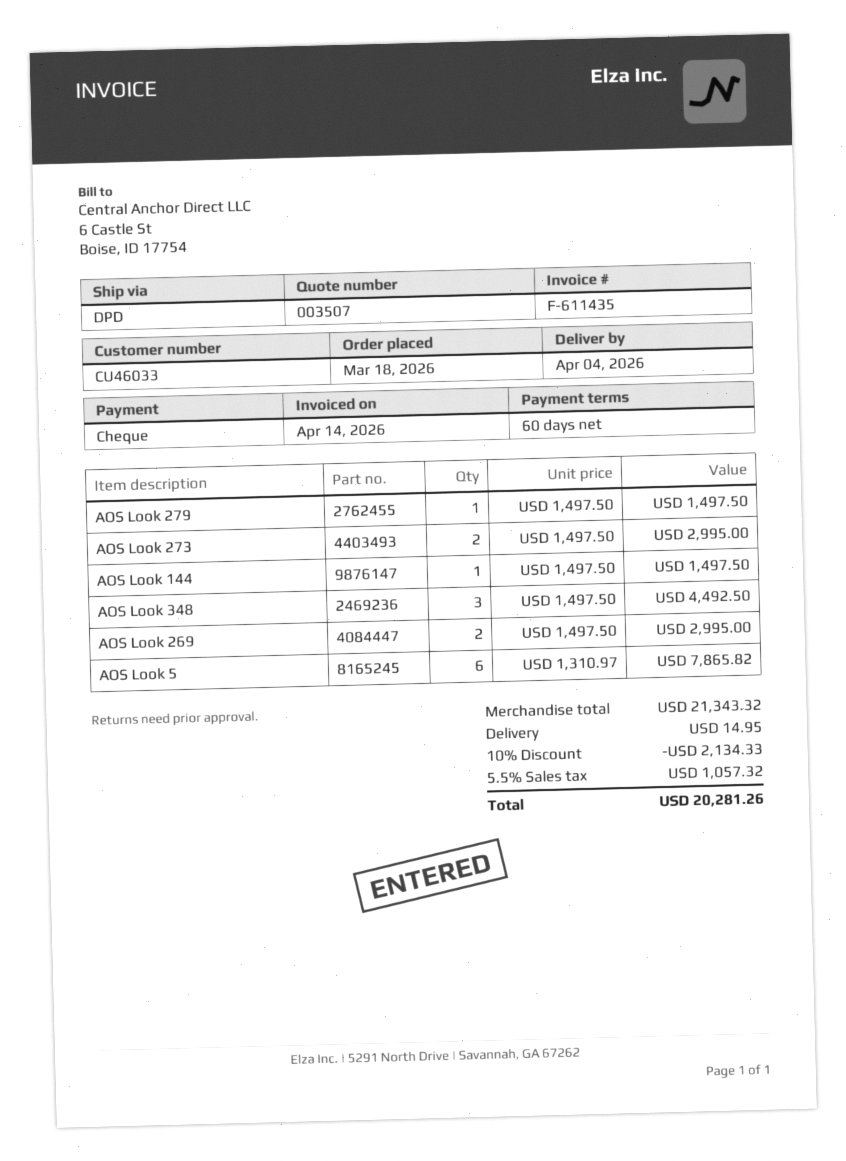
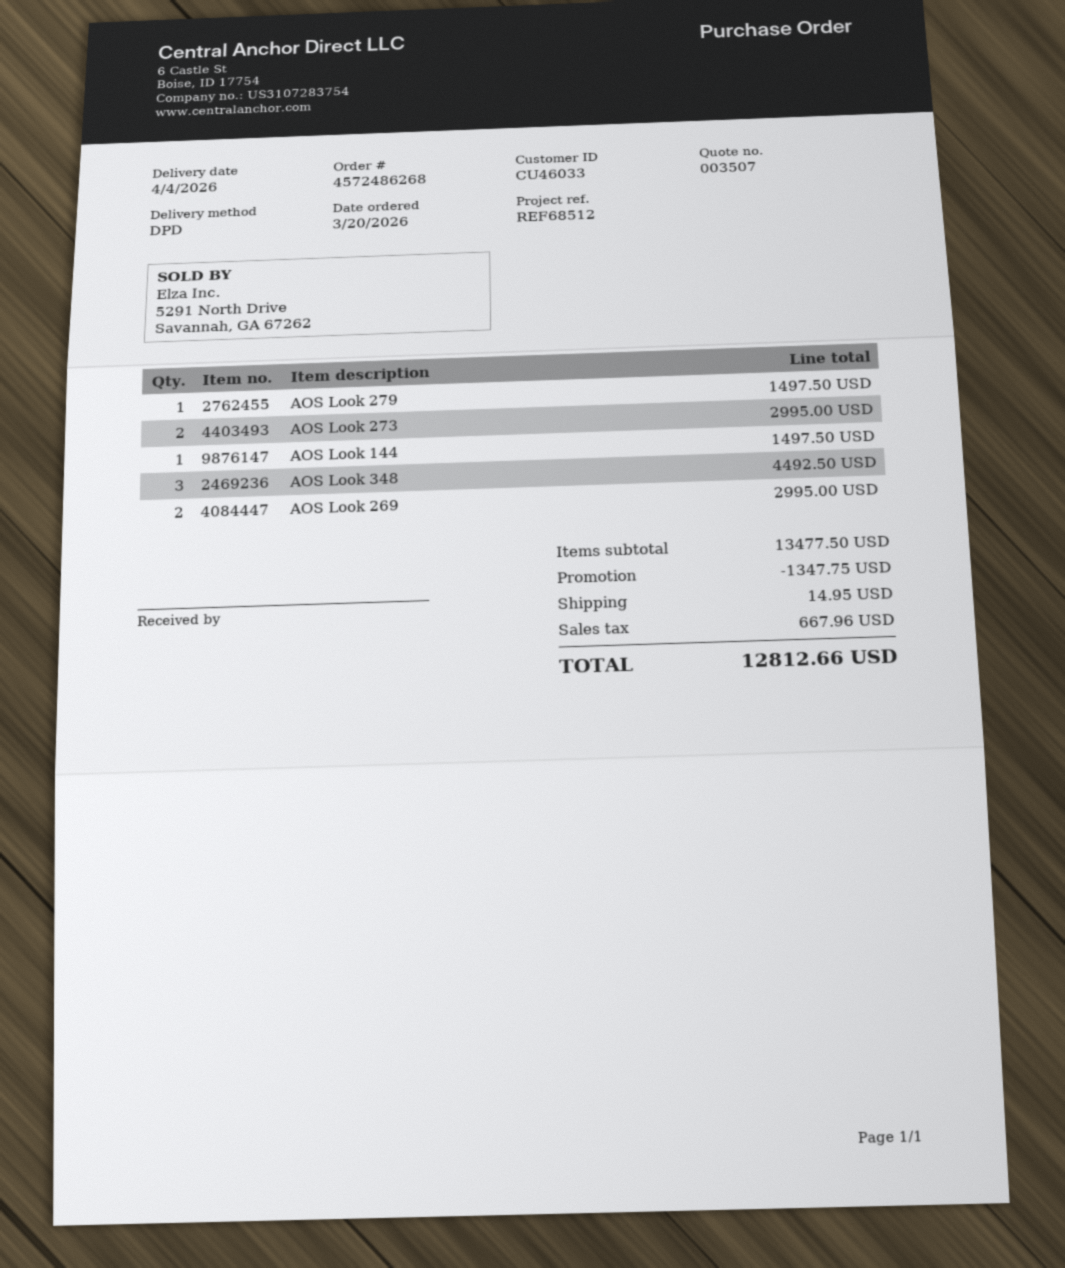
order date: 2026-03-18 -> 2026-03-20
AOS Look 5: 6 for 7865.82 -> none
subtotal: 21343.32 -> 13477.50
discount: 2134.33 -> 1347.75
tax: 1057.32 -> 667.96
total: 20281.26 -> 12812.66

